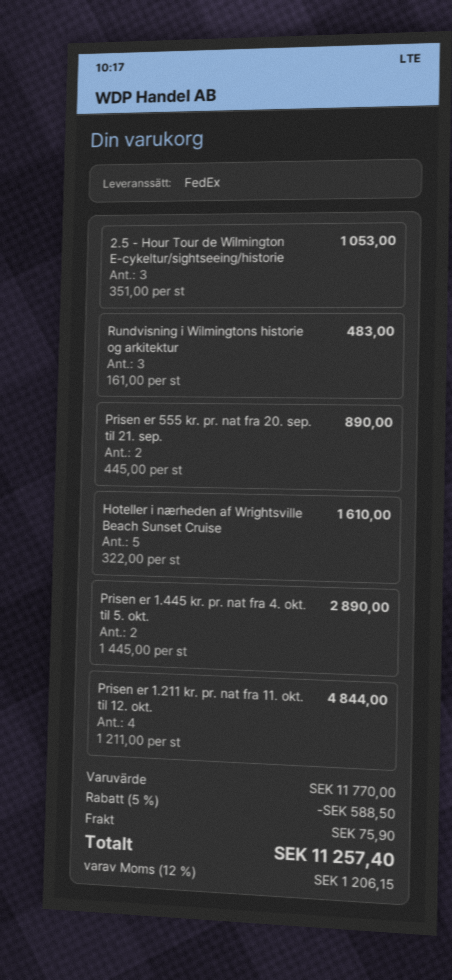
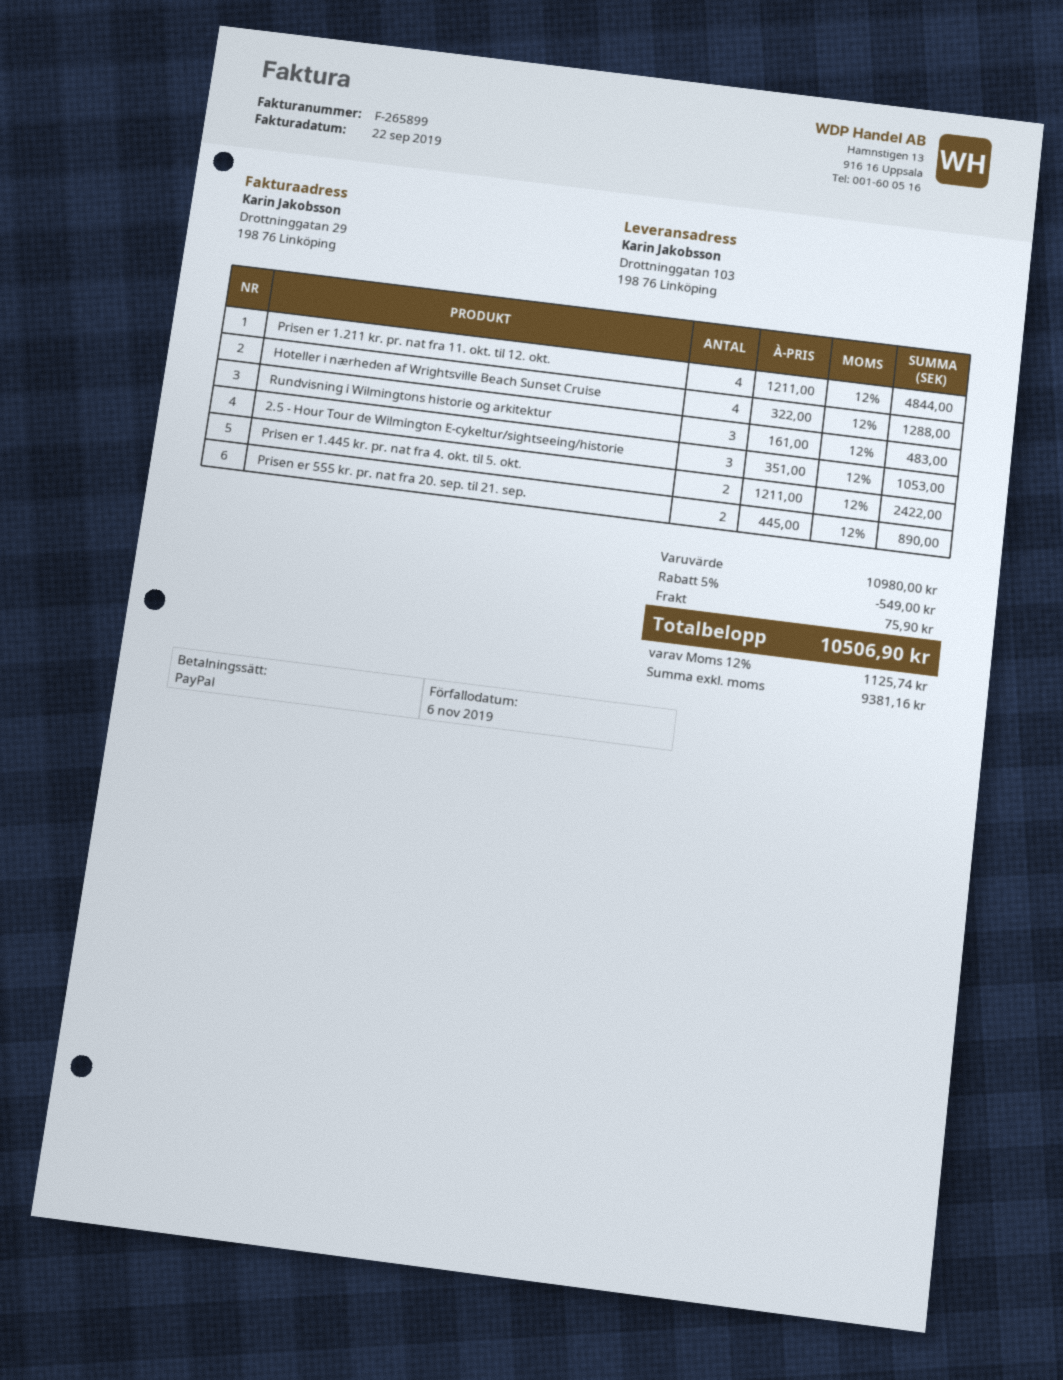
Hoteller i nærheden af Wrightsville Beach Sunset Cruise: 5 x 322.00 = 1610.00 -> 4 x 322.00 = 1288.00
Prisen er 1.445 kr. pr. nat fra 4. okt. til 5. okt.: 2 x 1445.00 = 2890.00 -> 2 x 1211.00 = 2422.00
subtotal: 11770.00 -> 10980.00
discount: 5% = 588.50 -> 5% = 549.00
tax: 12% = 1206.15 -> 12% = 1125.74
total: 11257.40 -> 10506.90

